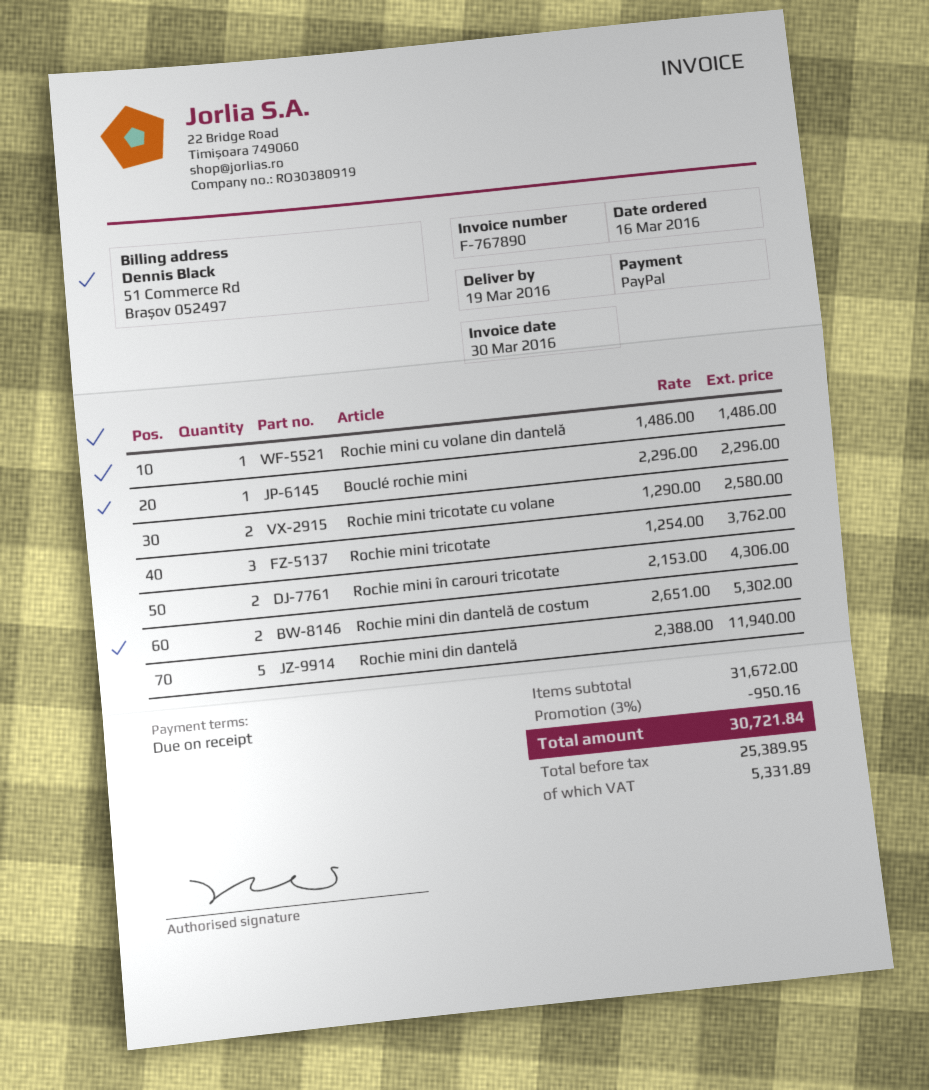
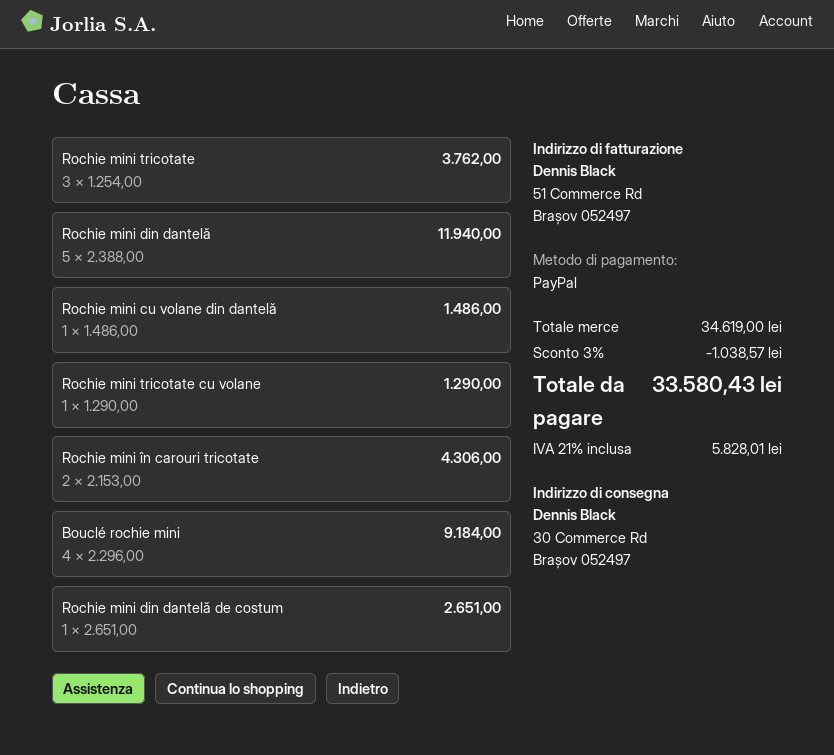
Bouclé rochie mini: 1 x 2296.00 = 2296.00 -> 4 x 2296.00 = 9184.00
Rochie mini tricotate cu volane: 2 x 1290.00 = 2580.00 -> 1 x 1290.00 = 1290.00
Rochie mini din dantelă de costum: 2 x 2651.00 = 5302.00 -> 1 x 2651.00 = 2651.00
subtotal: 31672.00 -> 34619.00
discount: 3% = 950.16 -> 3% = 1038.57
tax: 5331.89 -> 5828.01
total: 30721.84 -> 33580.43

